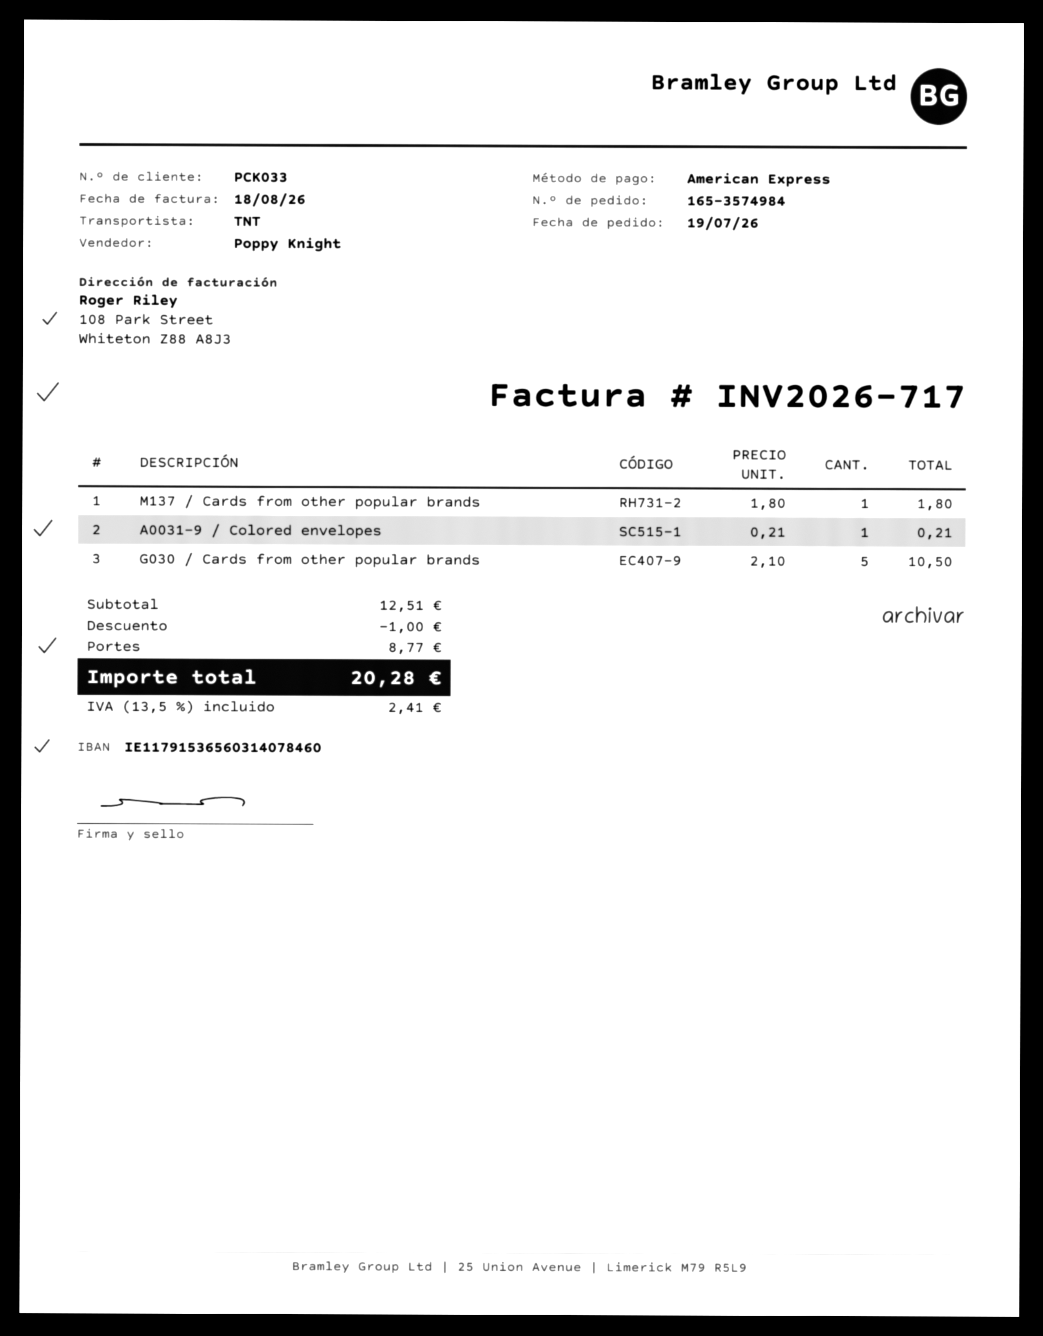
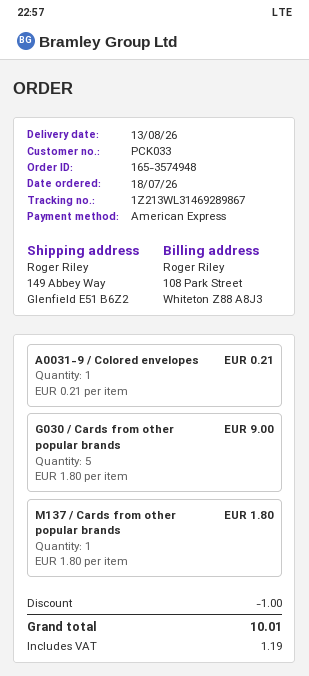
order number: 165-3574984 -> 165-3574948
order date: 2026-07-19 -> 2026-07-18
G030 / Cards from other popular brands: 5 x 2.10 = 10.50 -> 5 x 1.80 = 9.00
shipping: 8.77 -> none
tax: 2.41 -> 1.19
total: 20.28 -> 10.01

